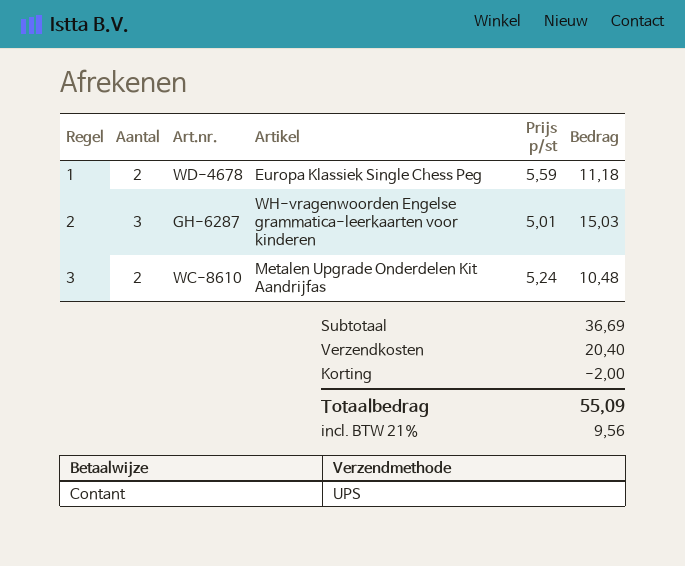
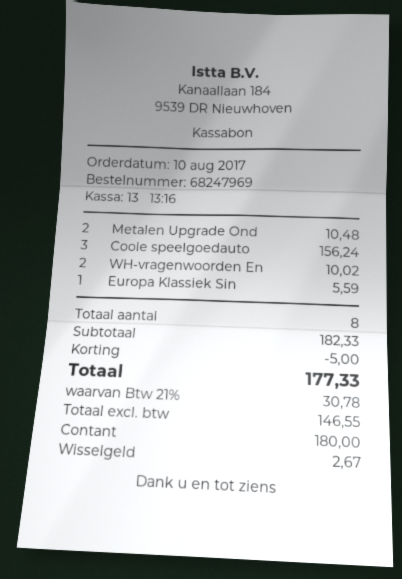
Europa Klassiek Single Chess Peg: 2 for 11.18 -> 1 for 5.59
WH-vragenwoorden Engelse grammatica-leerkaarten voor kinderen: 3 for 15.03 -> 2 for 10.02
Coole speelgoedauto: none -> 3 for 156.24
subtotal: 36.69 -> 182.33
discount: 2.00 -> 5.00
shipping: 20.40 -> none
tax: 21% = 9.56 -> 21% = 30.78
total: 55.09 -> 177.33

